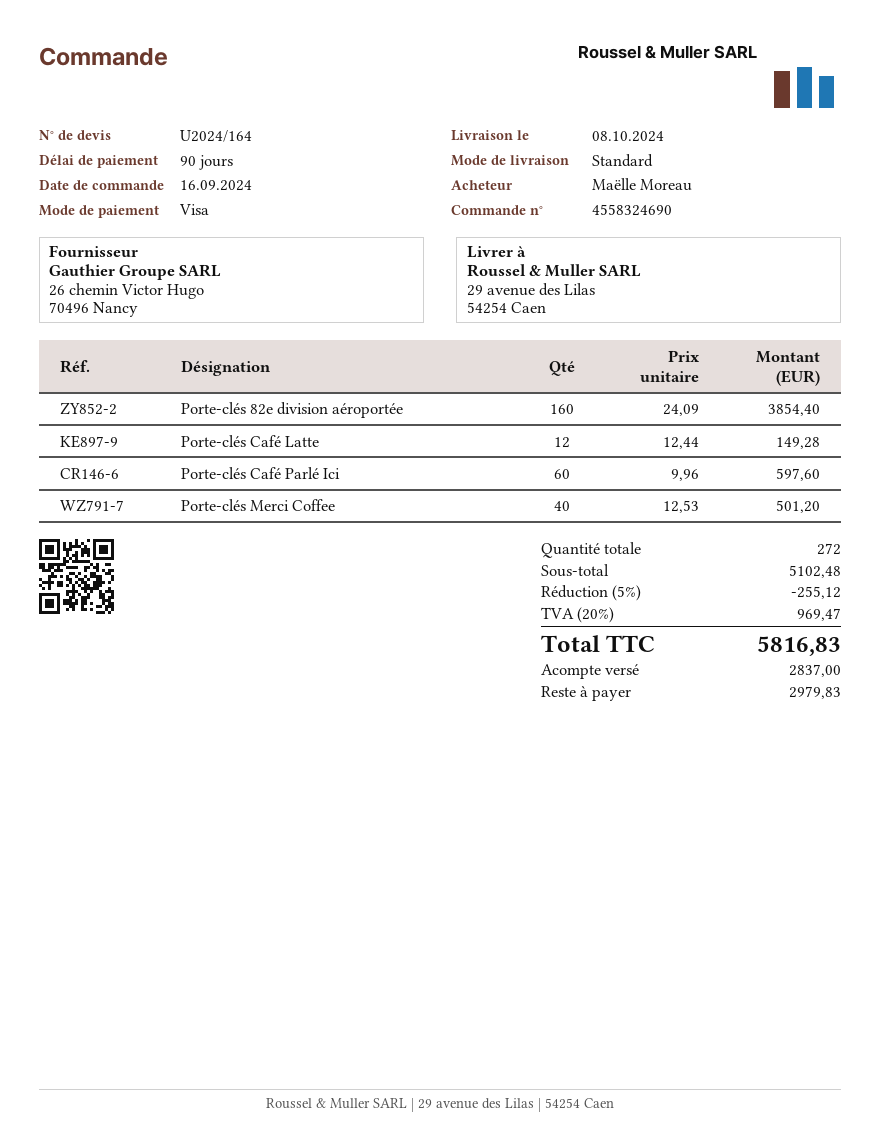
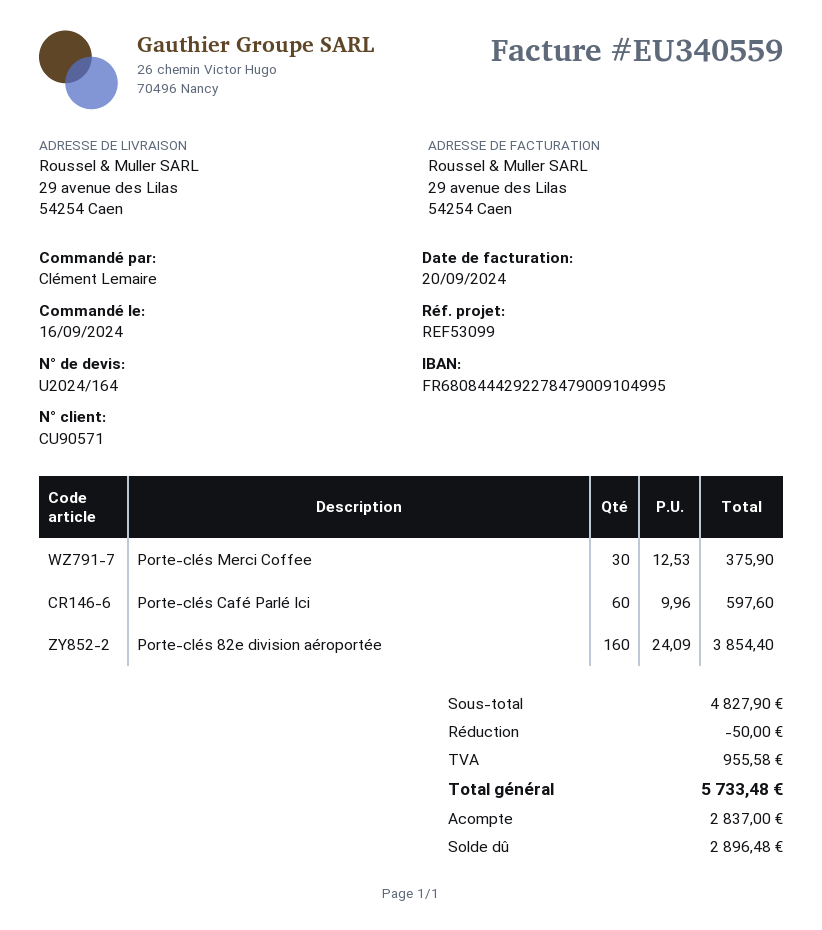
ordered by: Maëlle Moreau -> Clément Lemaire
Porte-clés Café Latte: 12 x 12.44 = 149.28 -> none
Porte-clés Merci Coffee: 40 x 12.53 = 501.20 -> 30 x 12.53 = 375.90
subtotal: 5102.48 -> 4827.90
discount: 255.12 -> 50.00
tax: 969.47 -> 955.58
total: 5816.83 -> 5733.48
balance: 2979.83 -> 2896.48

